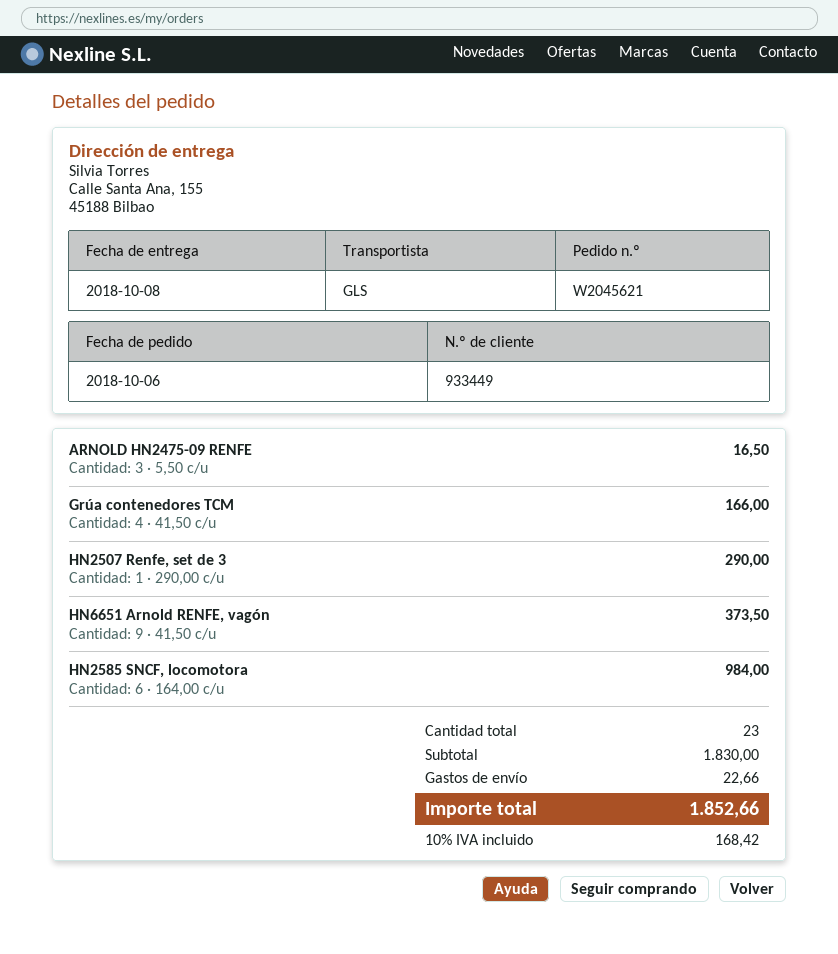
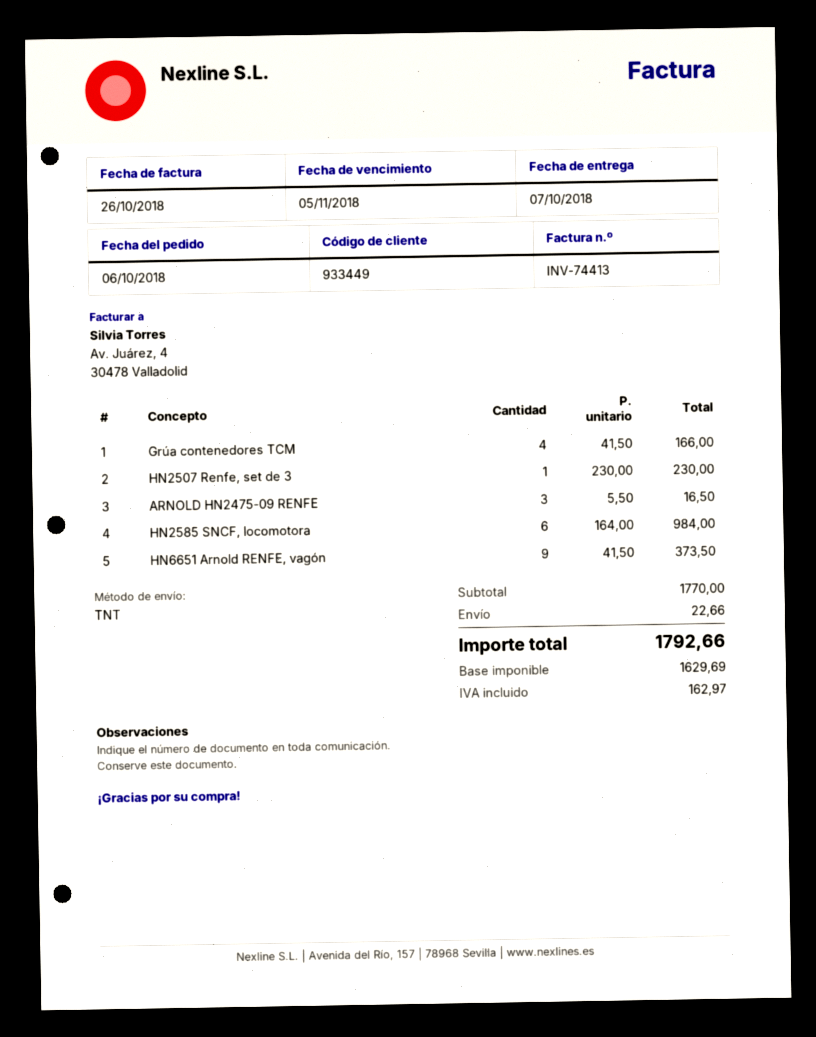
delivery date: 2018-10-08 -> 2018-10-07
shipping method: GLS -> TNT
HN2507 Renfe, set de 3: 1 x 290.00 = 290.00 -> 1 x 230.00 = 230.00
subtotal: 1830.00 -> 1770.00
tax: 168.42 -> 162.97
total: 1852.66 -> 1792.66

